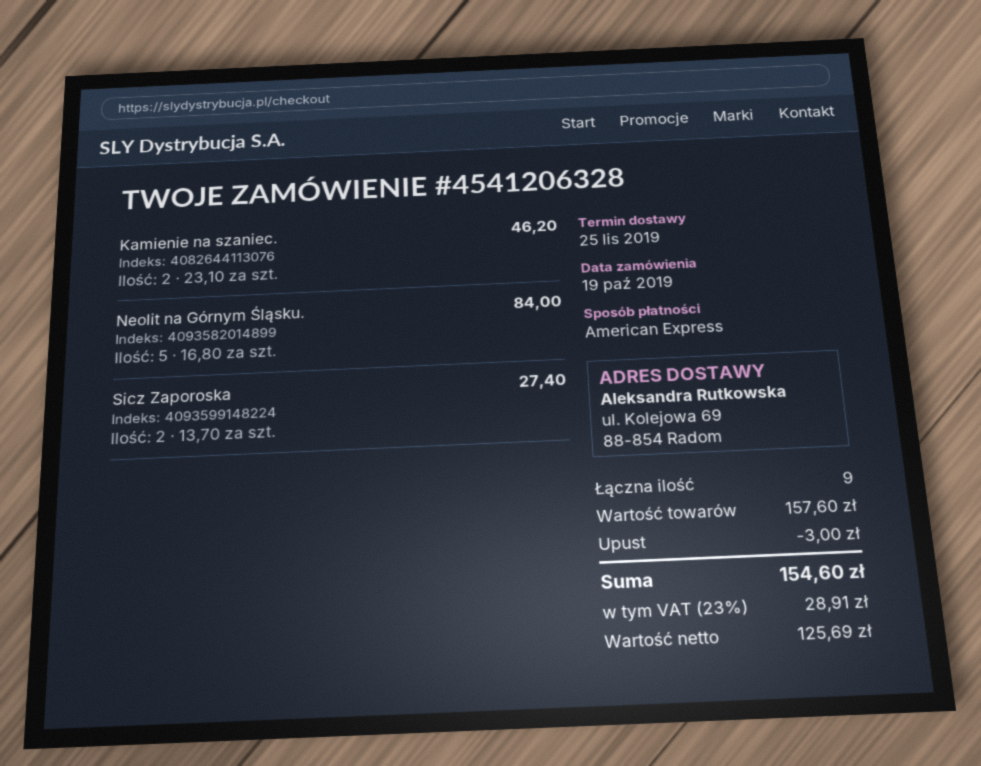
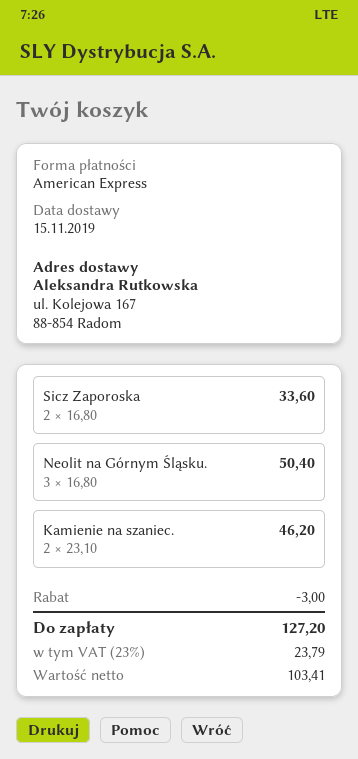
delivery date: 2019-11-25 -> 2019-11-15
ship to: ul. Kolejowa 69, 88-854 Radom -> ul. Kolejowa 167, 88-854 Radom
Neolit na Górnym Śląsku.: 5 x 16.80 = 84.00 -> 3 x 16.80 = 50.40
Sicz Zaporoska: 2 x 13.70 = 27.40 -> 2 x 16.80 = 33.60
net: 125.69 -> 103.41
tax: 23% = 28.91 -> 23% = 23.79
total: 154.60 -> 127.20

